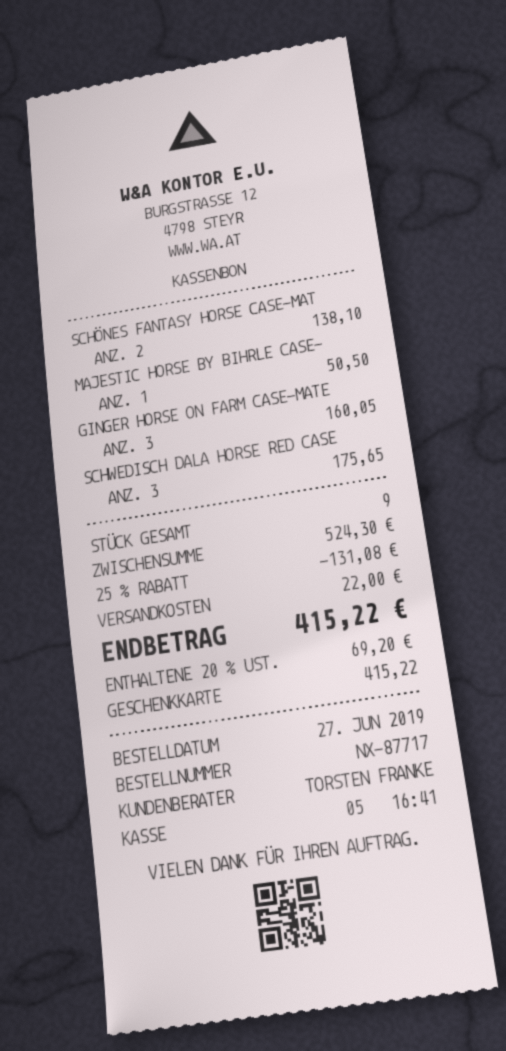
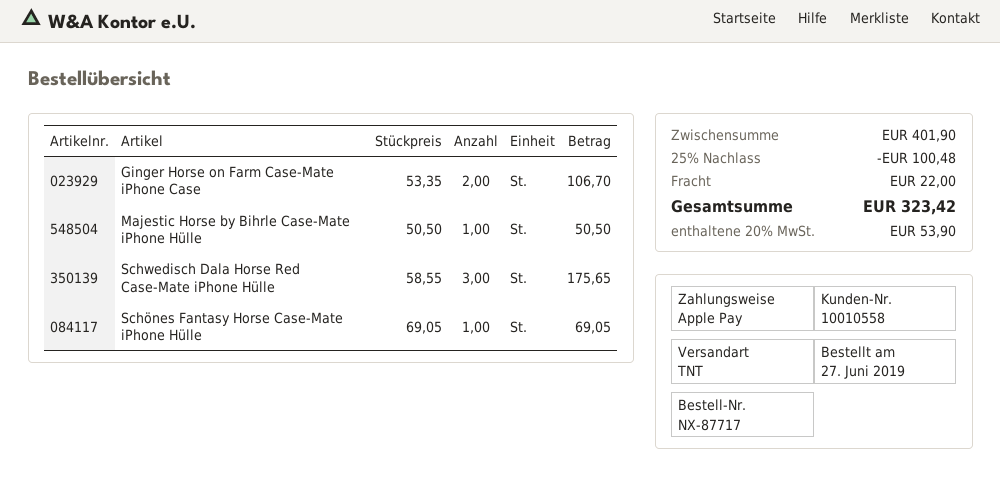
payment method: gift card -> Apple Pay
SCHÖNES FANTASY HORSE CASE-MAT: 2 for 138.10 -> 1 for 69.05
GINGER HORSE ON FARM CASE-MATE: 3 for 160.05 -> 2 for 106.70
subtotal: 524.30 -> 401.90
discount: 25% = 131.08 -> 25% = 100.48
tax: 20% = 69.20 -> 20% = 53.90
total: 415.22 -> 323.42

